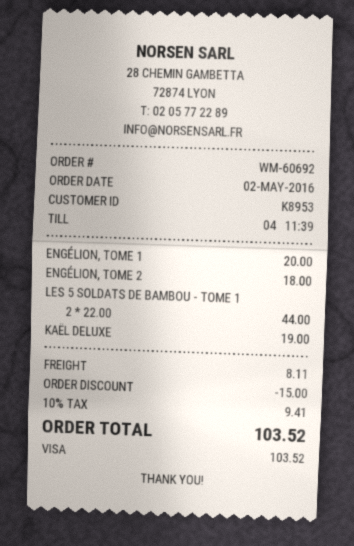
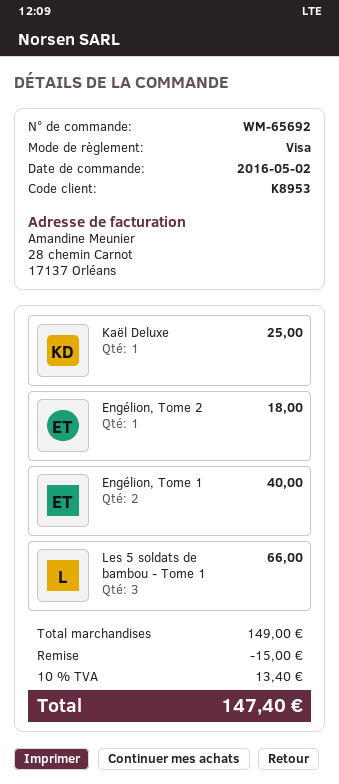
order number: WM-60692 -> WM-65692
ENGÉLION, TOME 1: 1 for 20.00 -> 2 for 40.00
LES 5 SOLDATS DE BAMBOU - TOME 1: 2 for 44.00 -> 3 for 66.00
KAËL DELUXE: 1 for 19.00 -> 1 for 25.00
shipping: 8.11 -> none
tax: 10% = 9.41 -> 10% = 13.40
total: 103.52 -> 147.40

